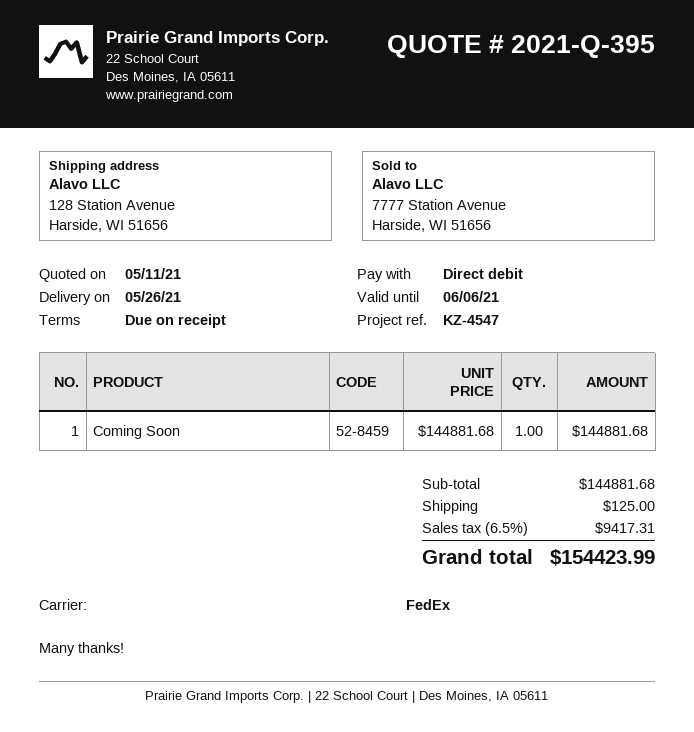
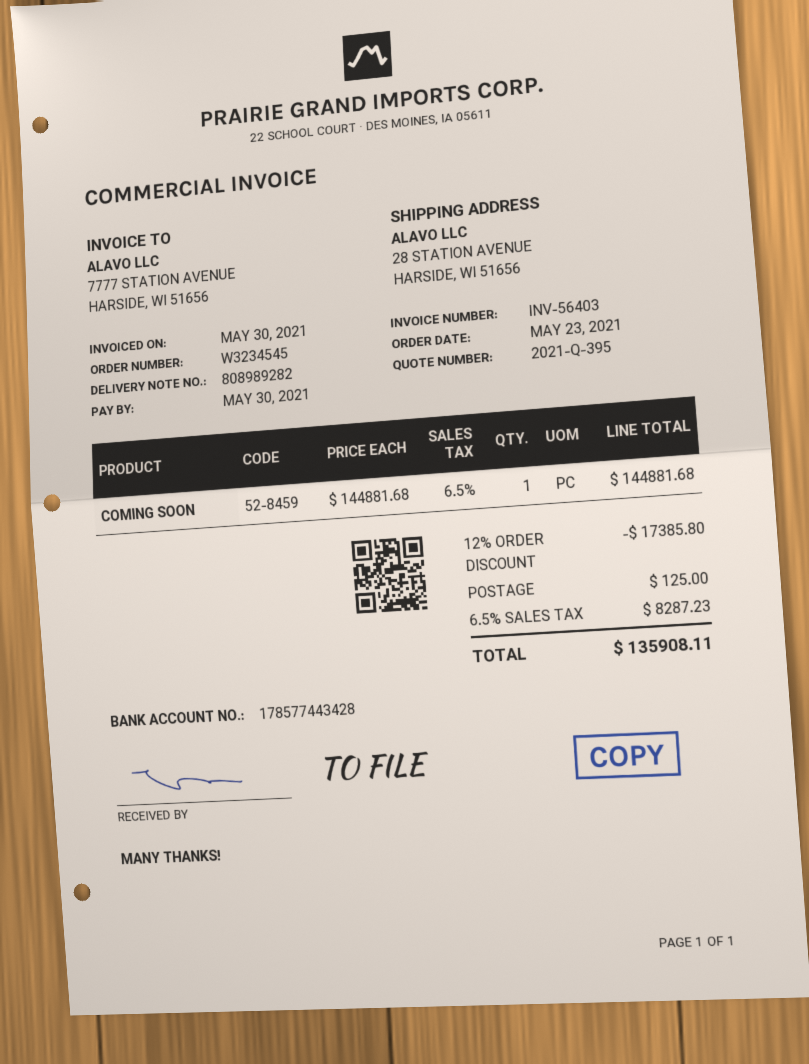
ship to: 128 Station Avenue, Harside, WI 51656 -> 28 STATION AVENUE, HARSIDE, WI 51656
discount: none -> 12% = 17385.80
tax: 6.5% = 9417.31 -> 6.5% = 8287.23
total: 154423.99 -> 135908.11

